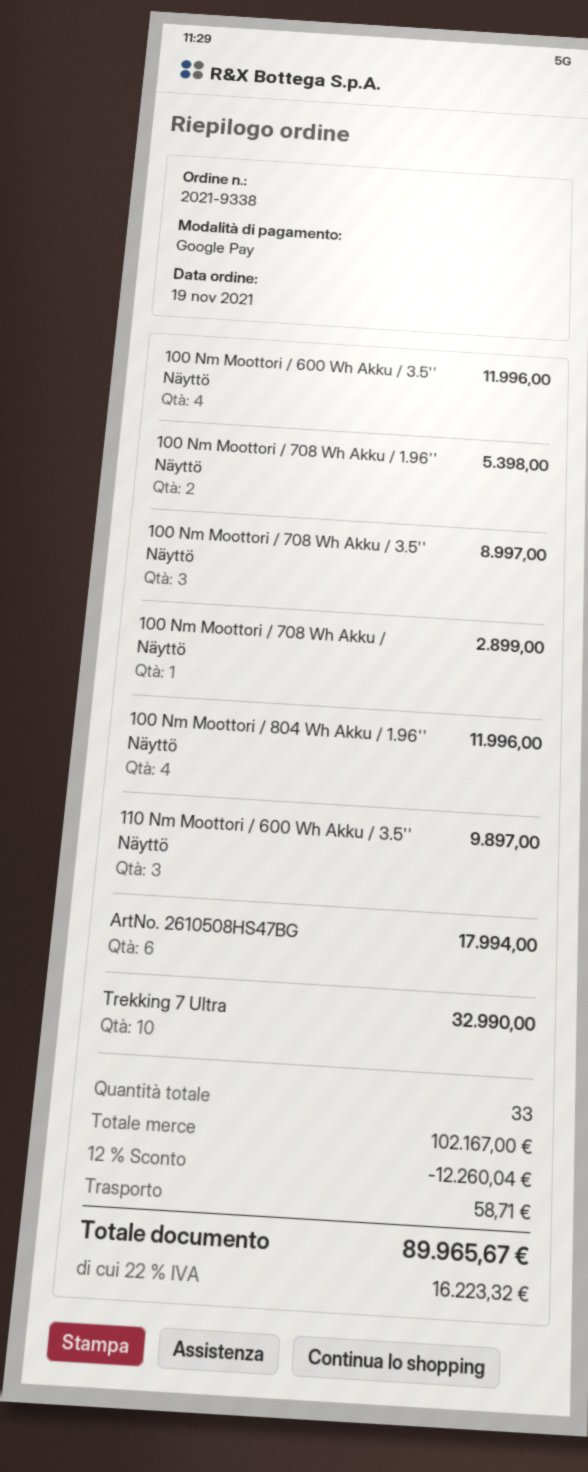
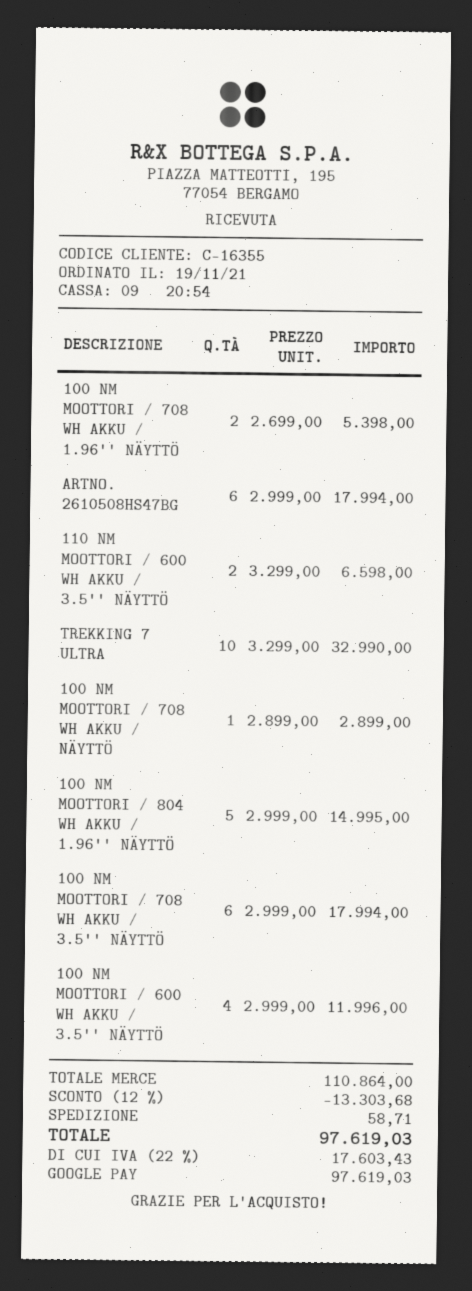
100 Nm Moottori / 708 Wh Akku / 3.5'' Näyttö: 3 for 8997.00 -> 6 for 17994.00
100 Nm Moottori / 804 Wh Akku / 1.96'' Näyttö: 4 for 11996.00 -> 5 for 14995.00
110 Nm Moottori / 600 Wh Akku / 3.5'' Näyttö: 3 for 9897.00 -> 2 for 6598.00
subtotal: 102167.00 -> 110864.00
discount: 12% = 12260.04 -> 12% = 13303.68
tax: 22% = 16223.32 -> 22% = 17603.43
total: 89965.67 -> 97619.03

